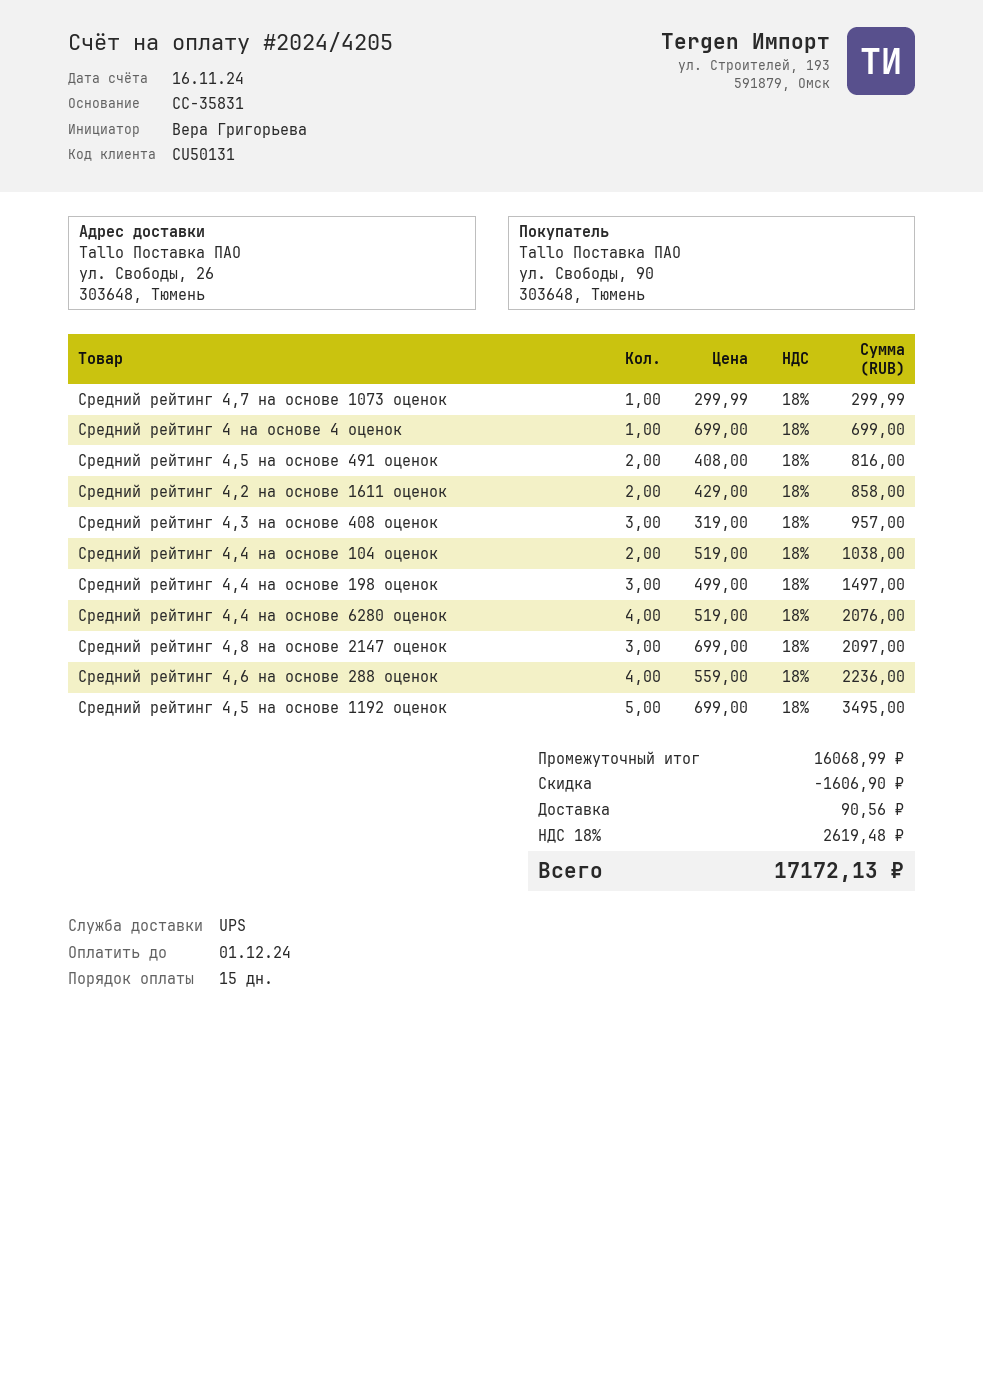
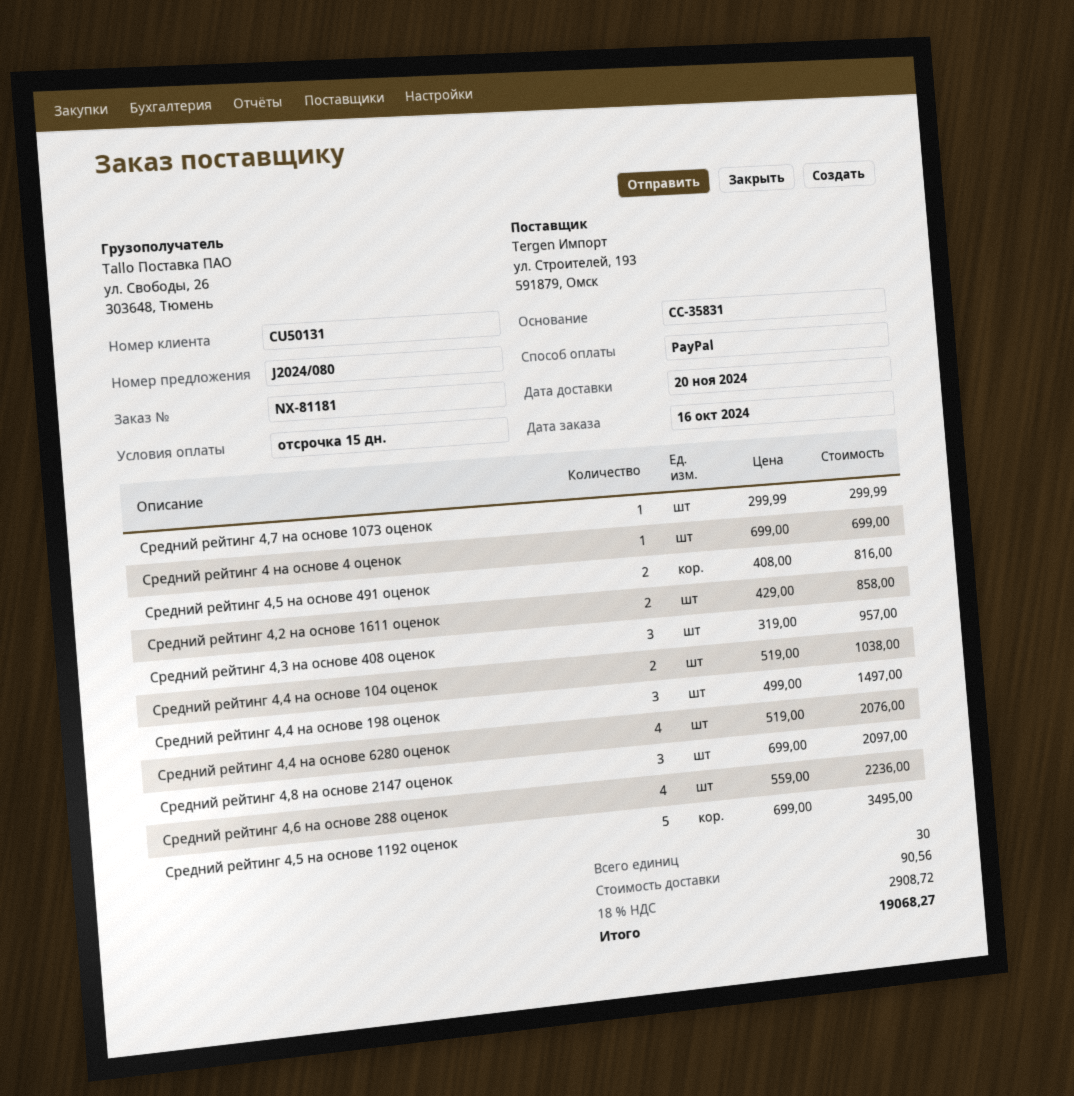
discount: 1606.90 -> none
tax: 18% = 2619.48 -> 18% = 2908.72
total: 17172.13 -> 19068.27

